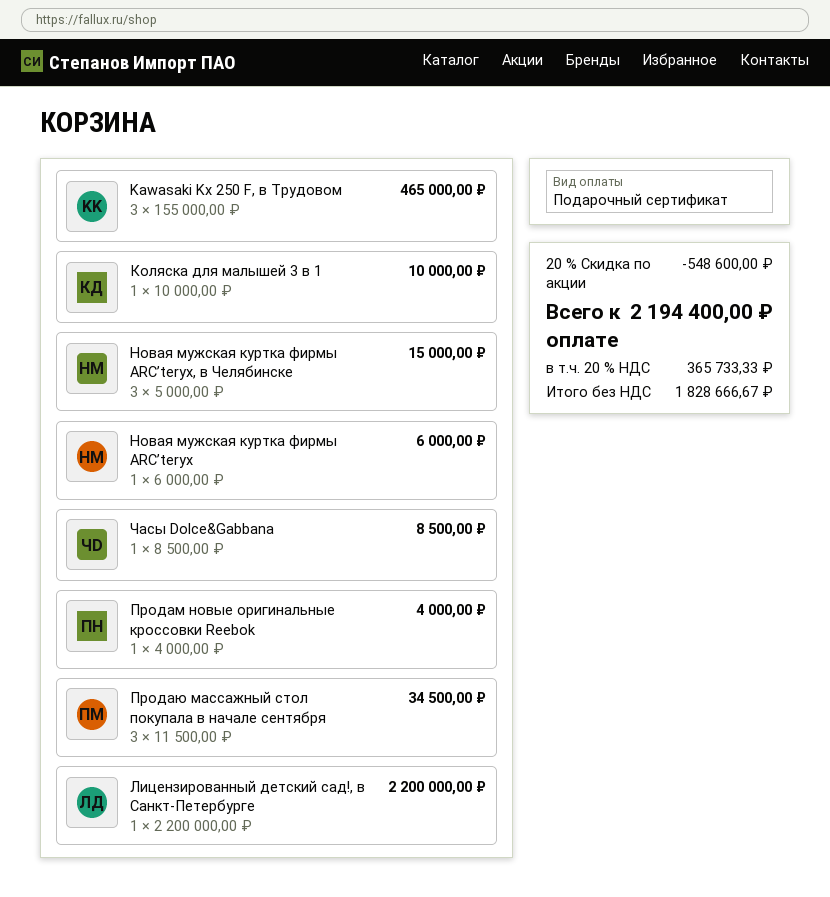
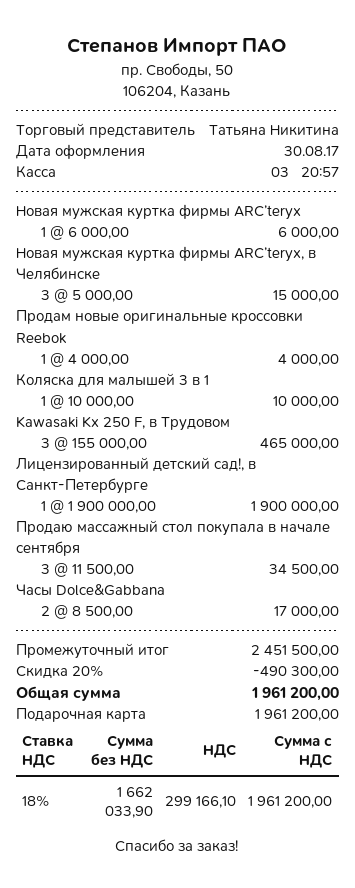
Часы Dolce&Gabbana: 1 x 8500.00 = 8500.00 -> 2 x 8500.00 = 17000.00
Лицензированный детский сад!, в Санкт-Петербурге: 1 x 2200000.00 = 2200000.00 -> 1 x 1900000.00 = 1900000.00
discount: 20% = 548600.00 -> 20% = 490300.00
net: 1828666.67 -> 1662033.90
tax: 20% = 365733.33 -> 18% = 299166.10
total: 2194400.00 -> 1961200.00

